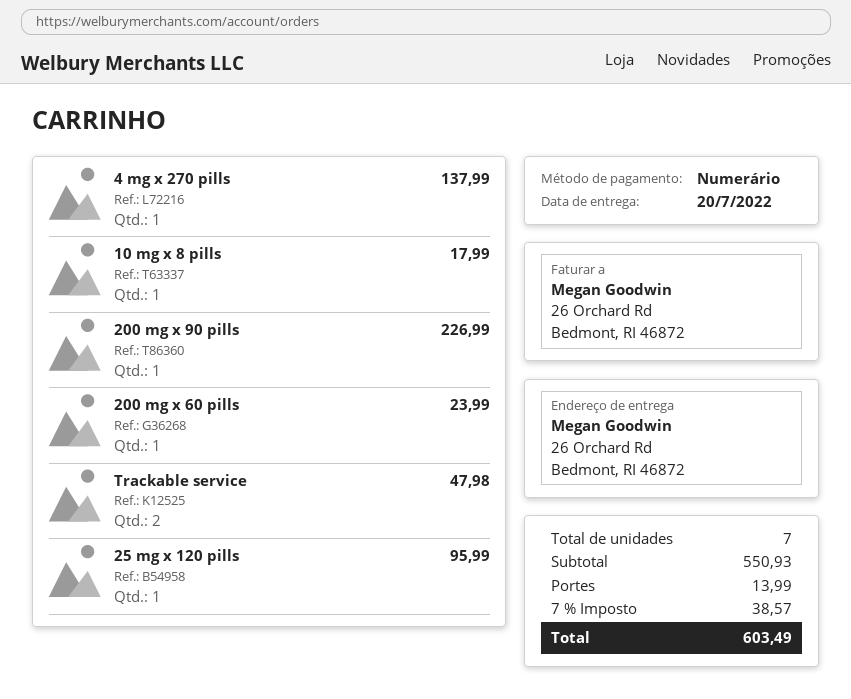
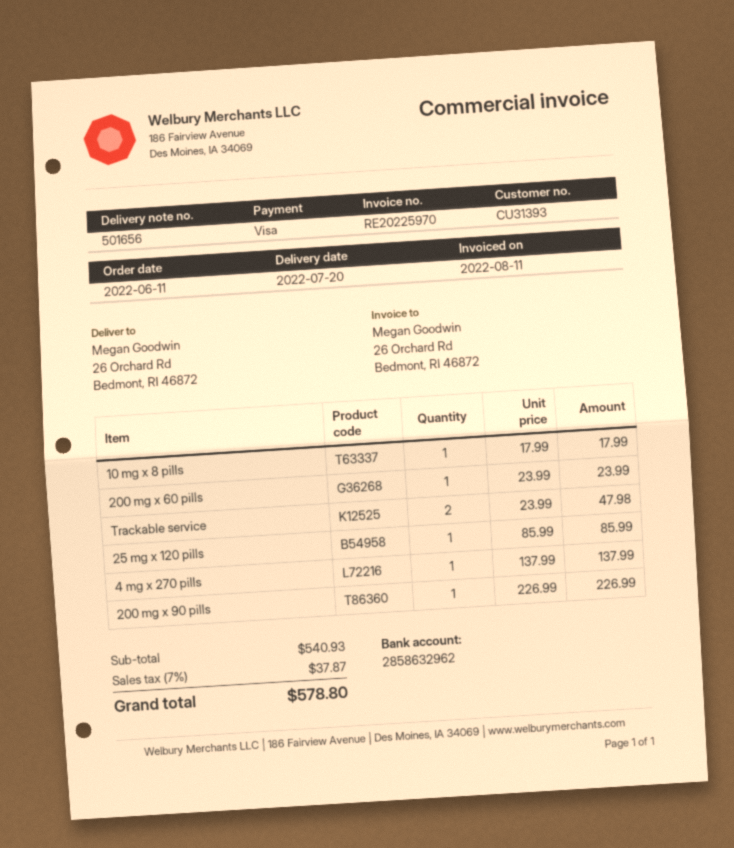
payment method: cash -> Visa
25 mg x 120 pills: 1 for 95.99 -> 1 for 85.99
subtotal: 550.93 -> 540.93
shipping: 13.99 -> none
tax: 7% = 38.57 -> 7% = 37.87
total: 603.49 -> 578.80

